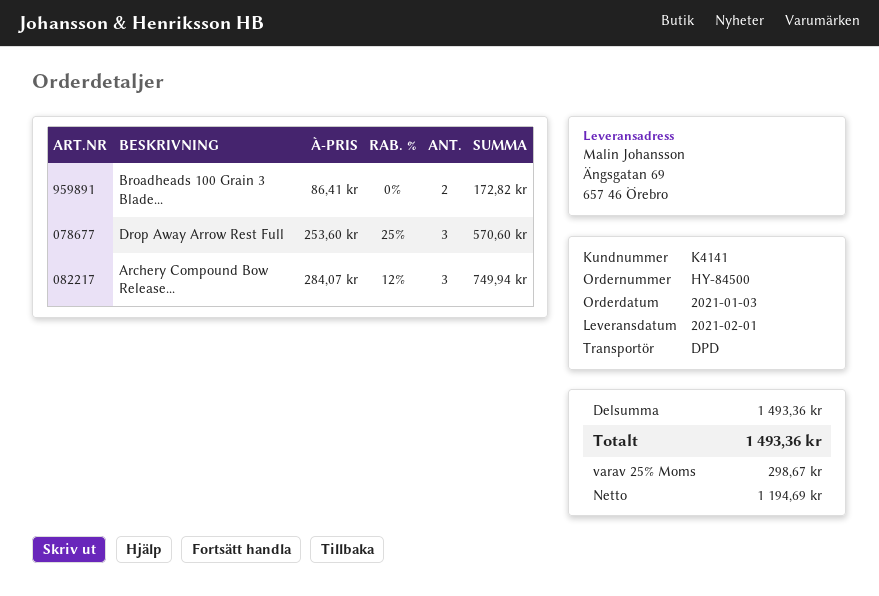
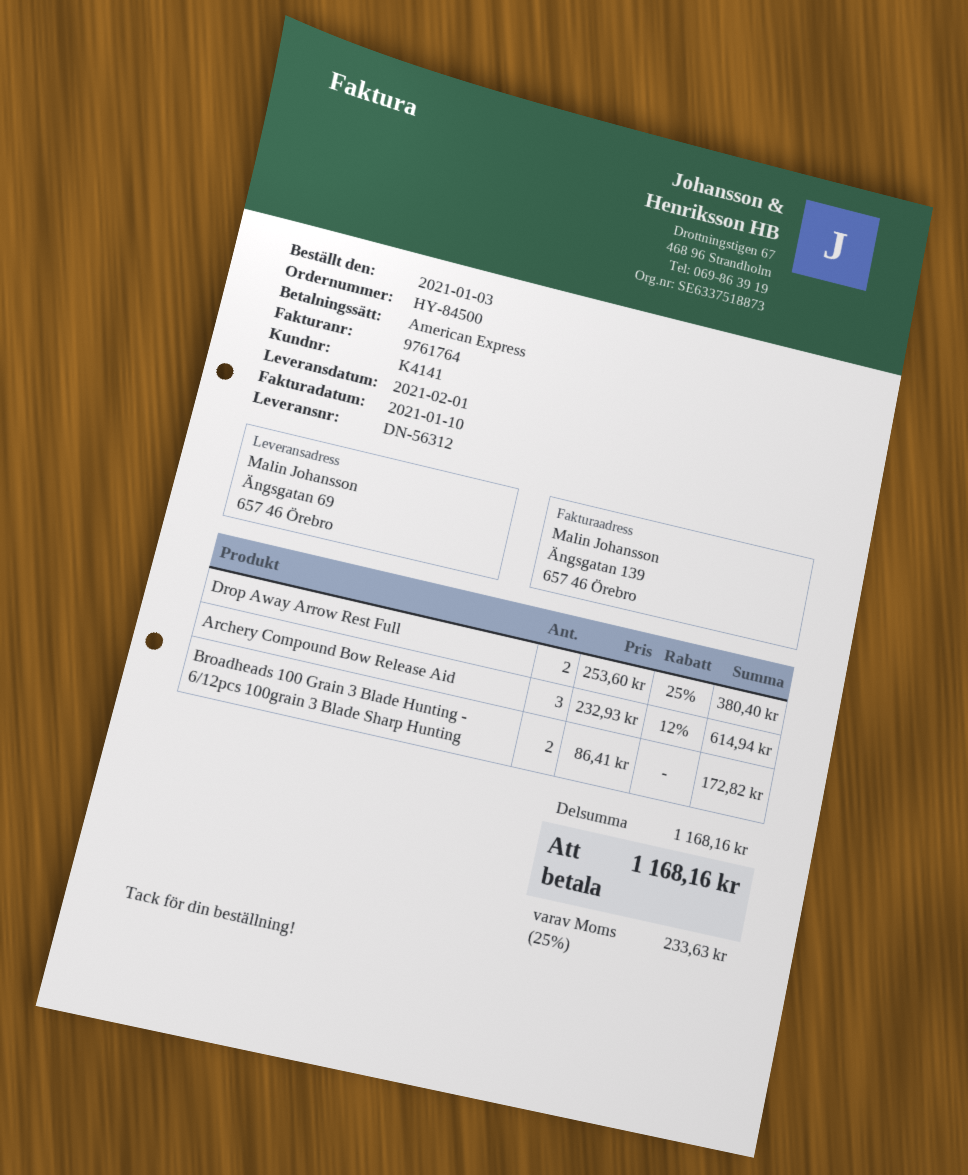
Drop Away Arrow Rest Full: 3 x 253.60 - 25% = 570.60 -> 2 x 253.60 - 25% = 380.40
Archery Compound Bow Release...: 3 x 284.07 - 12% = 749.94 -> 3 x 232.93 - 12% = 614.94
subtotal: 1493.36 -> 1168.16
tax: 25% = 298.67 -> 25% = 233.63
total: 1493.36 -> 1168.16

